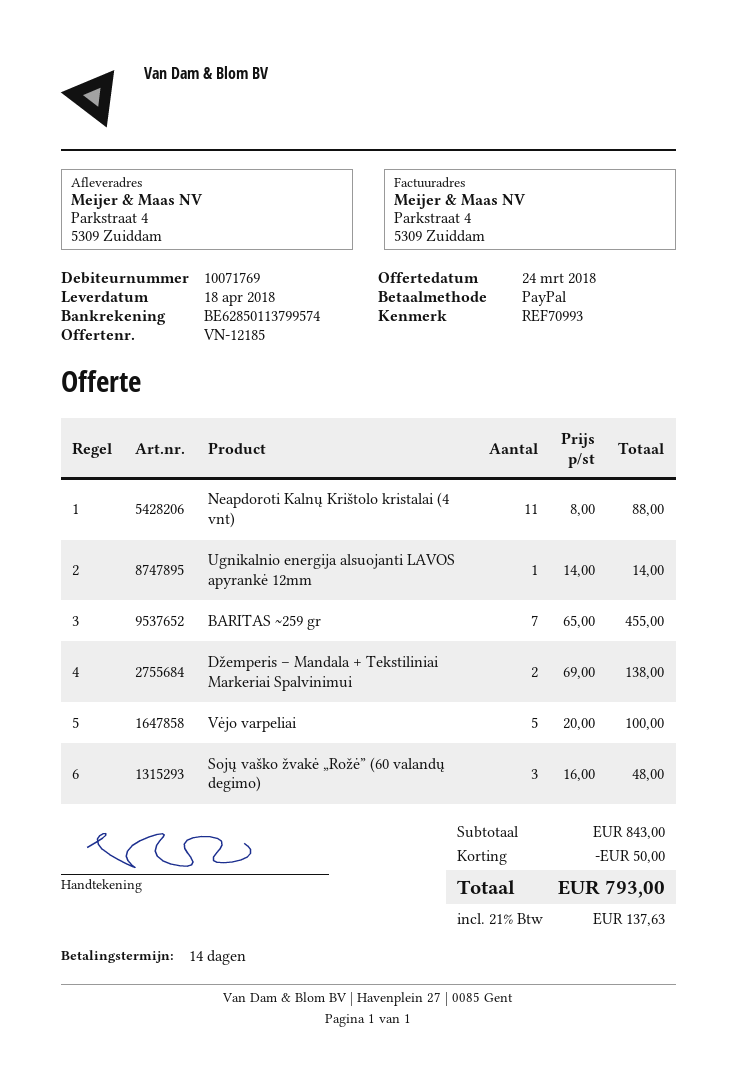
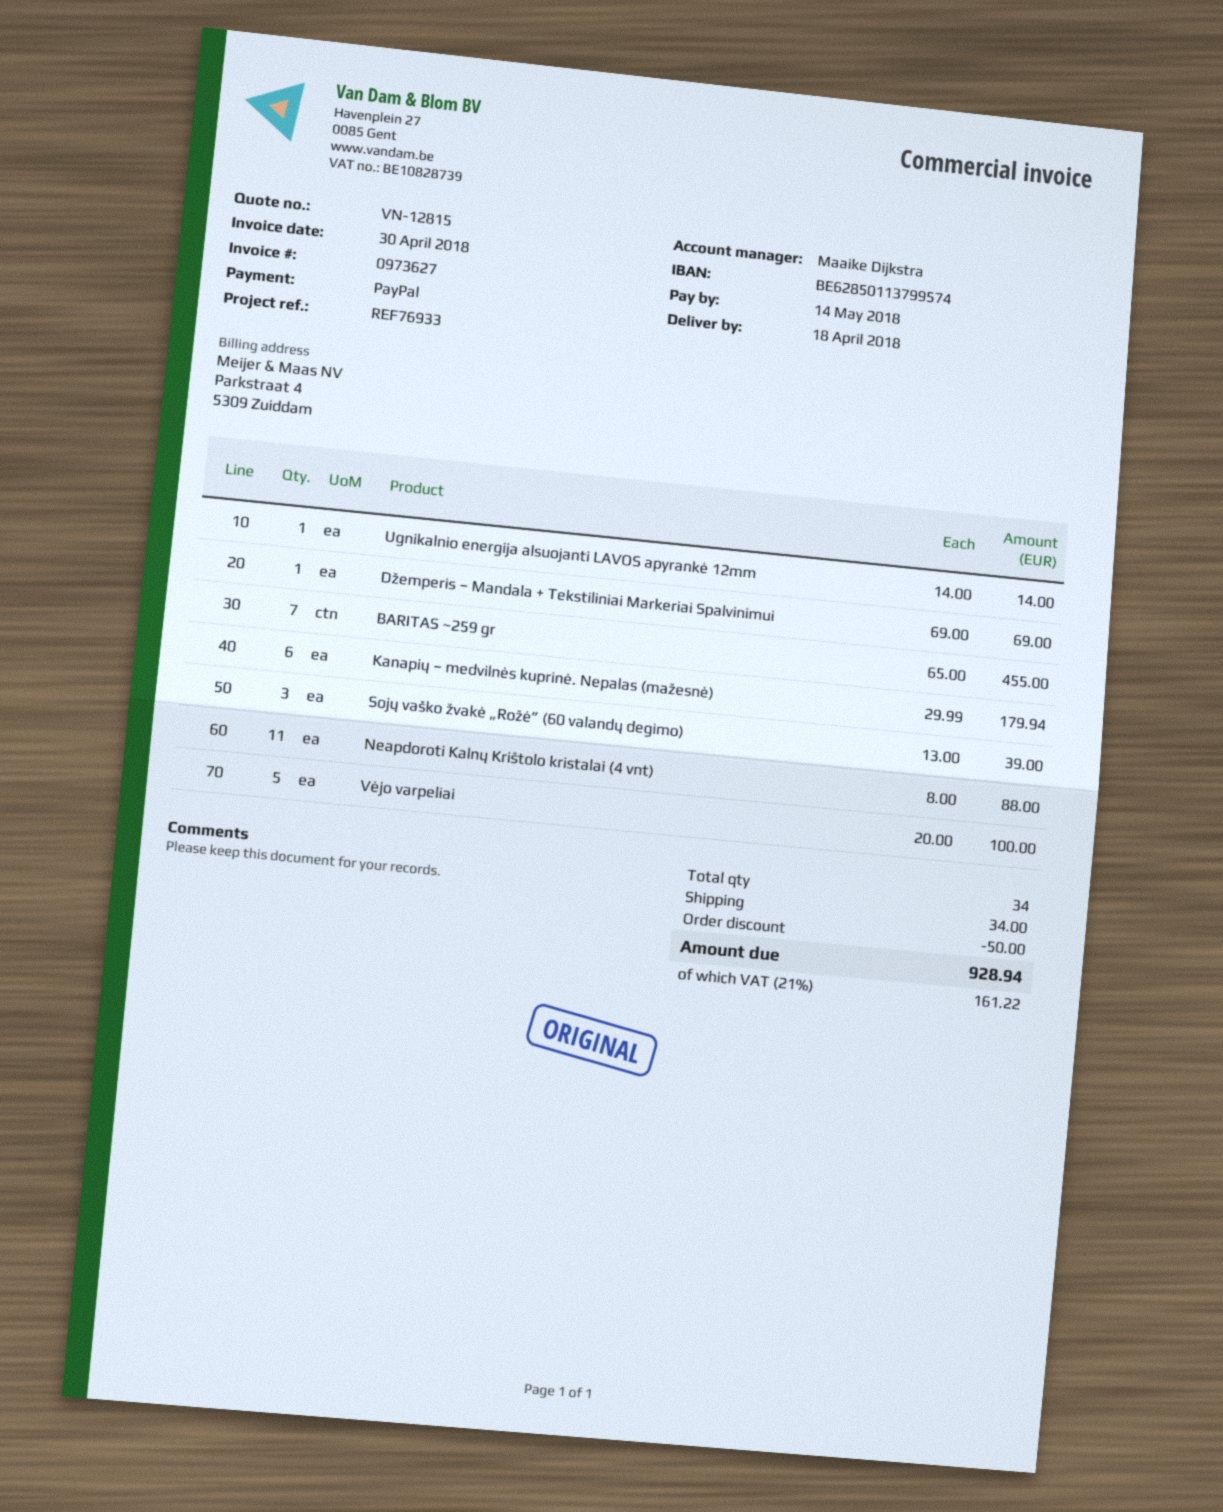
quote number: VN-12185 -> VN-12815
reference: REF70993 -> REF76933
Džemperis – Mandala + Tekstiliniai Markeriai Spalvinimui: 2 x 69.00 = 138.00 -> 1 x 69.00 = 69.00
Sojų vaško žvakė „Rožė” (60 valandų degimo): 3 x 16.00 = 48.00 -> 3 x 13.00 = 39.00
Kanapių – medvilnės kuprinė. Nepalas (mažesnė): none -> 6 x 29.99 = 179.94
shipping: none -> 34.00
tax: 21% = 137.63 -> 21% = 161.22
total: 793.00 -> 928.94

